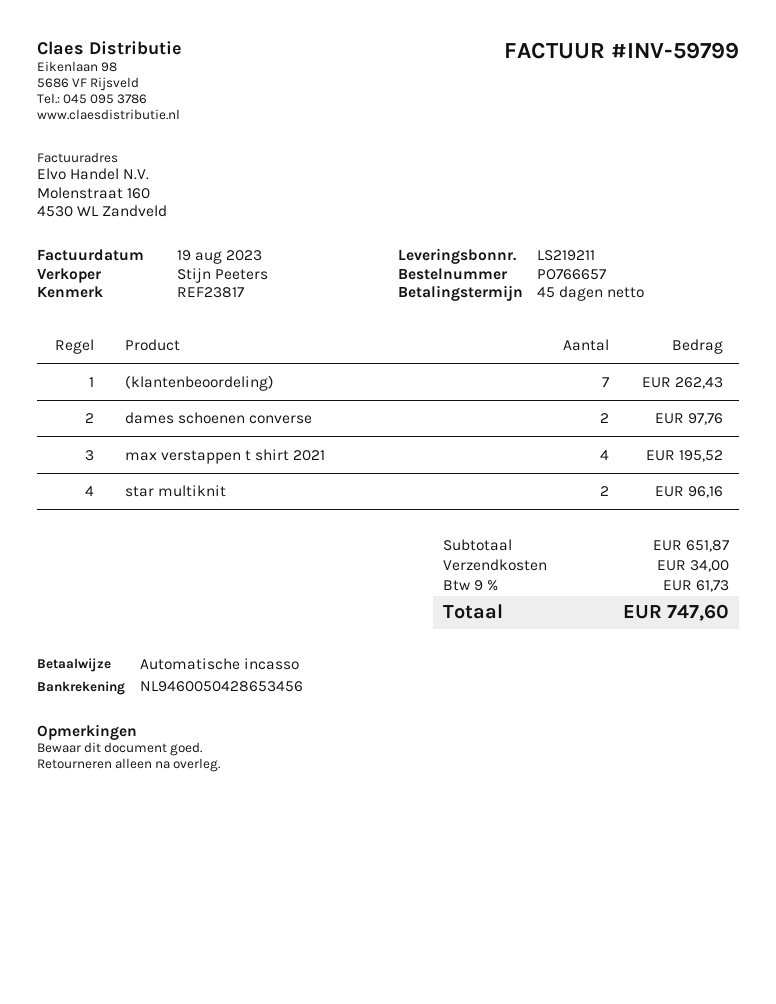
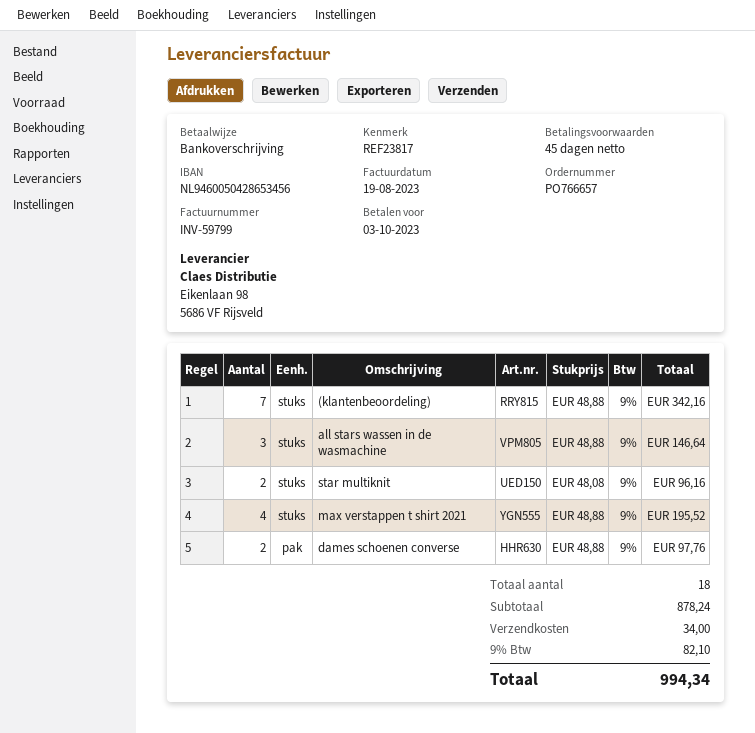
payment method: direct debit -> bank transfer
(klantenbeoordeling): 7 for 262.43 -> 7 for 342.16
all stars wassen in de wasmachine: none -> 3 for 146.64
subtotal: 651.87 -> 878.24
tax: 9% = 61.73 -> 9% = 82.10
total: 747.60 -> 994.34

